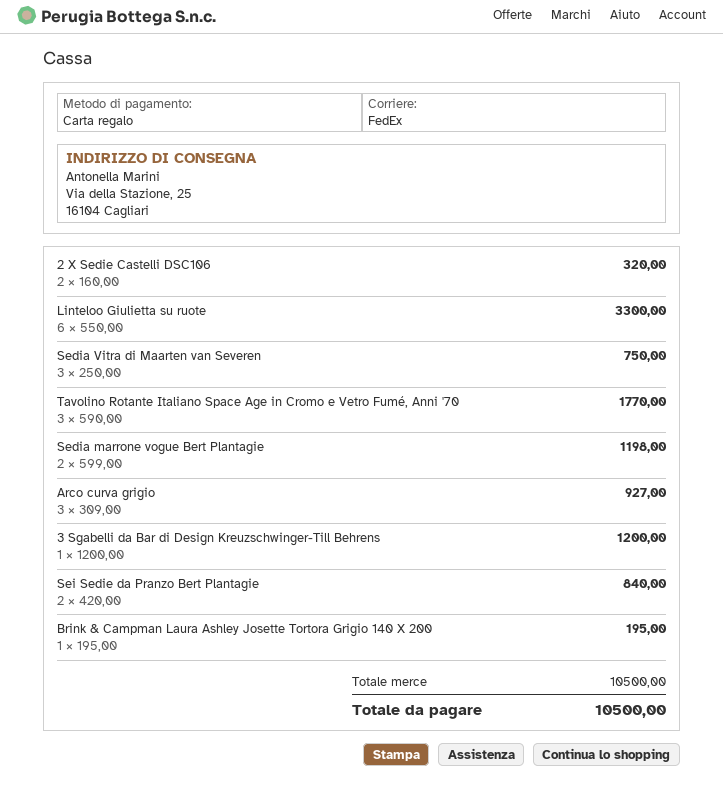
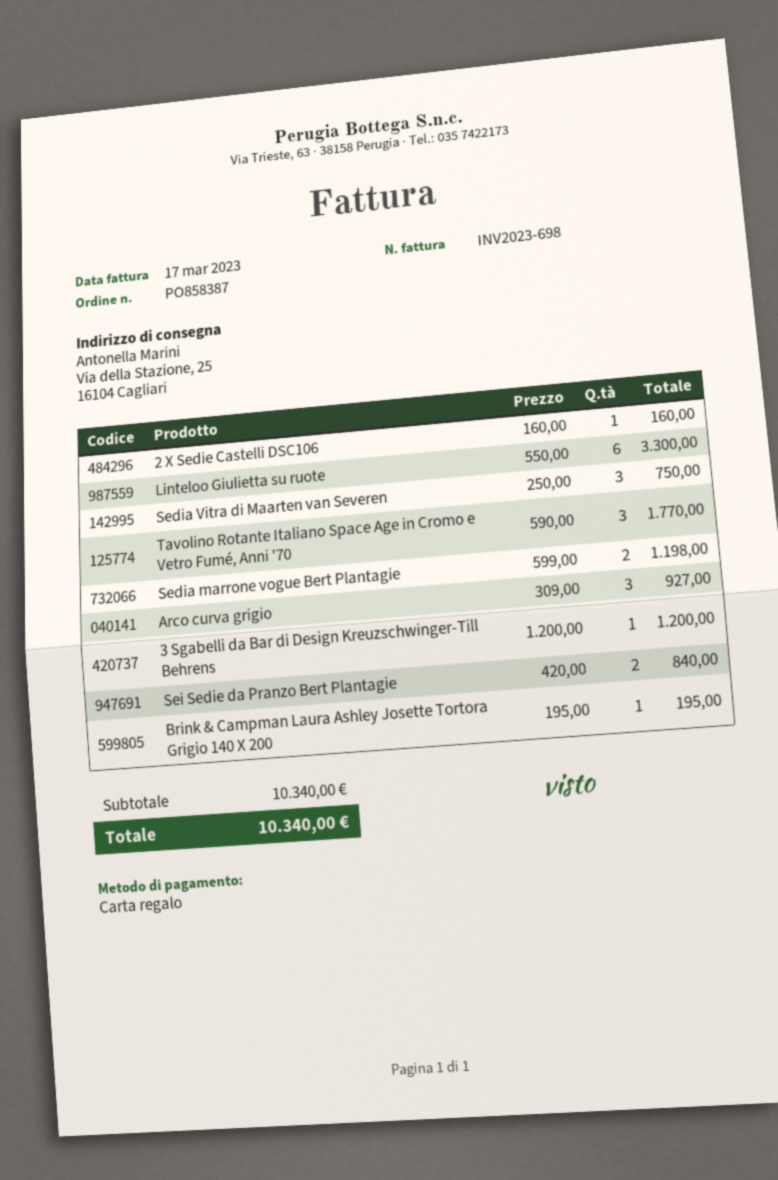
2 X Sedie Castelli DSC106: 2 x 160.00 = 320.00 -> 1 x 160.00 = 160.00
subtotal: 10500.00 -> 10340.00
total: 10500.00 -> 10340.00

